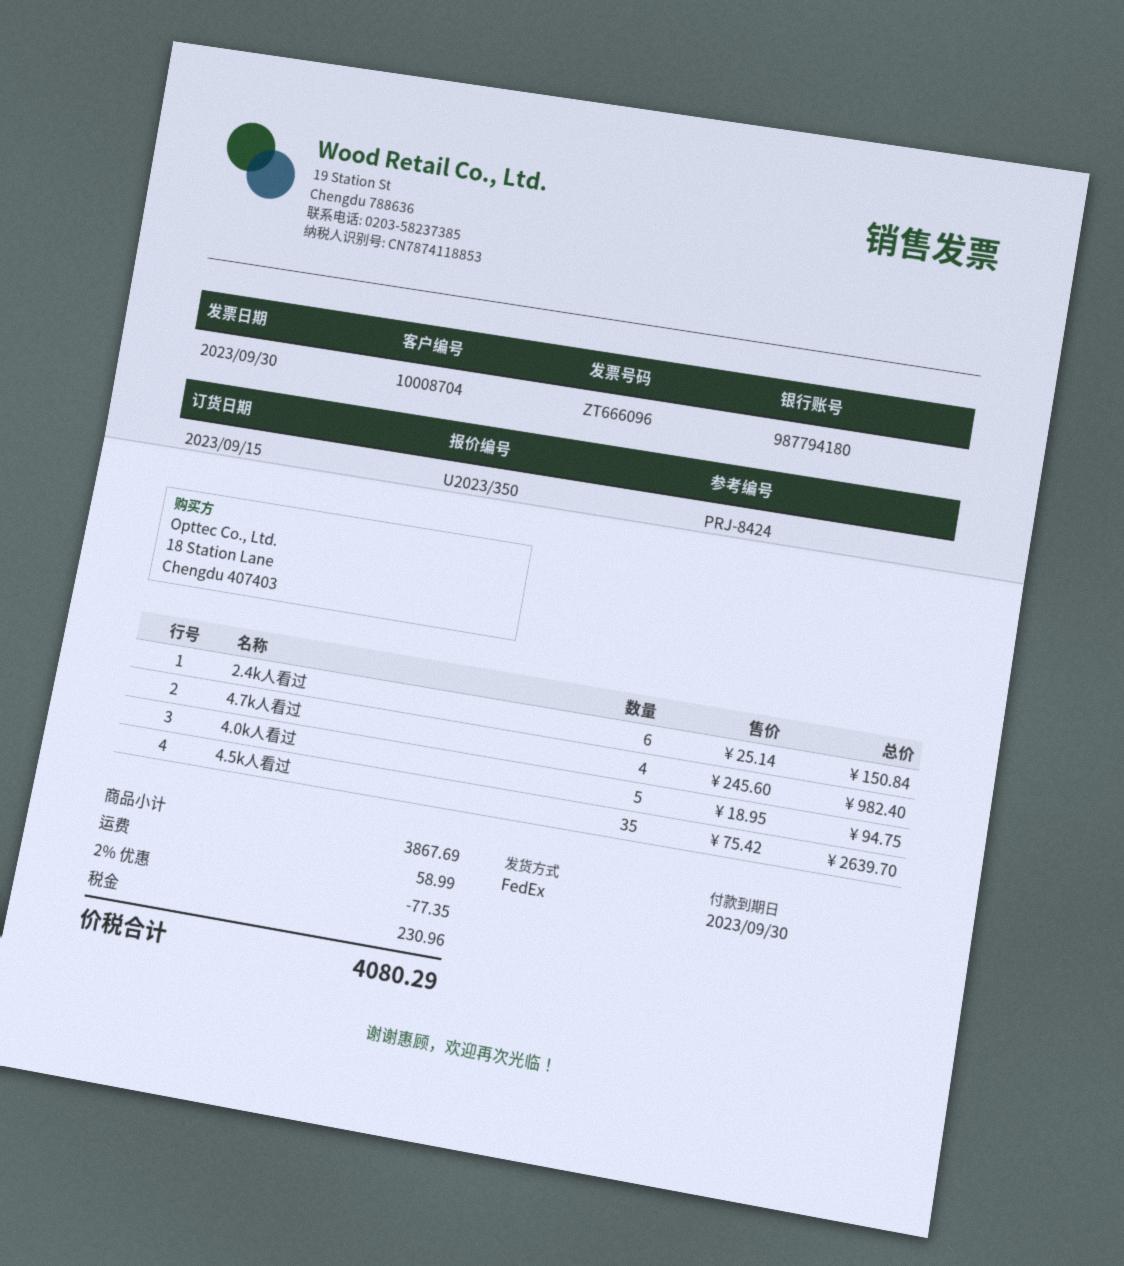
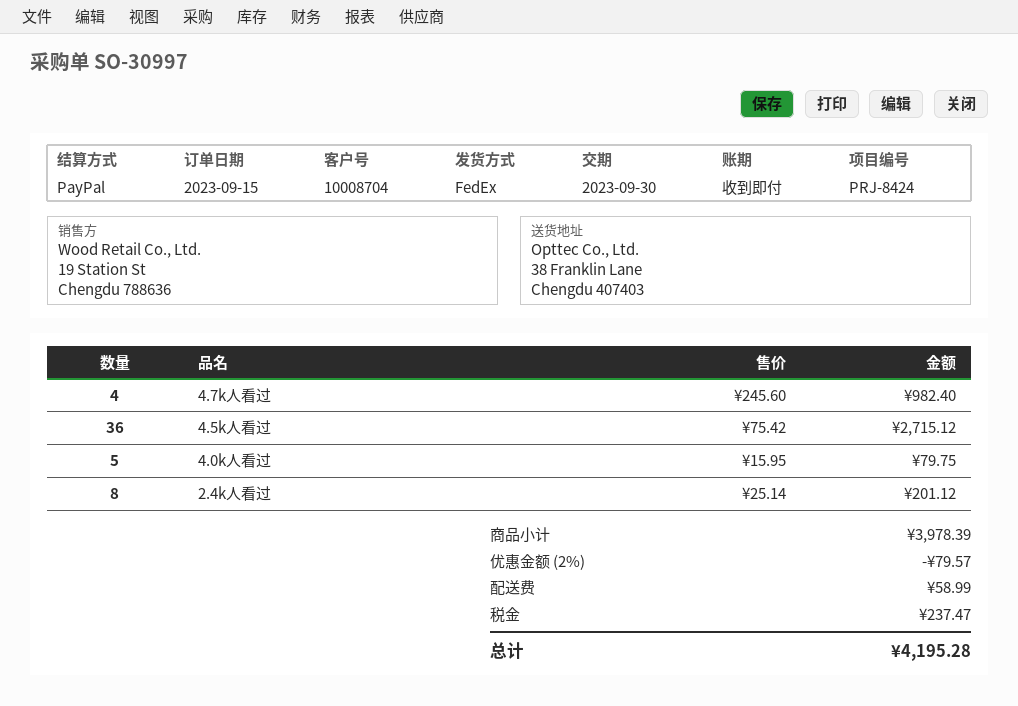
2.4k人看过: 6 x 25.14 = 150.84 -> 8 x 25.14 = 201.12
4.0k人看过: 5 x 18.95 = 94.75 -> 5 x 15.95 = 79.75
4.5k人看过: 35 x 75.42 = 2639.70 -> 36 x 75.42 = 2715.12
subtotal: 3867.69 -> 3978.39
discount: 2% = 77.35 -> 2% = 79.57
tax: 230.96 -> 237.47
total: 4080.29 -> 4195.28

